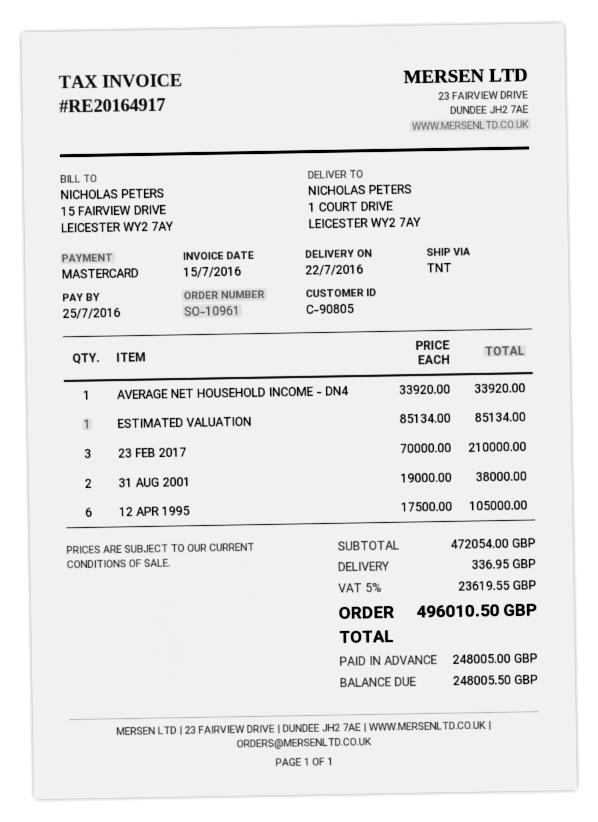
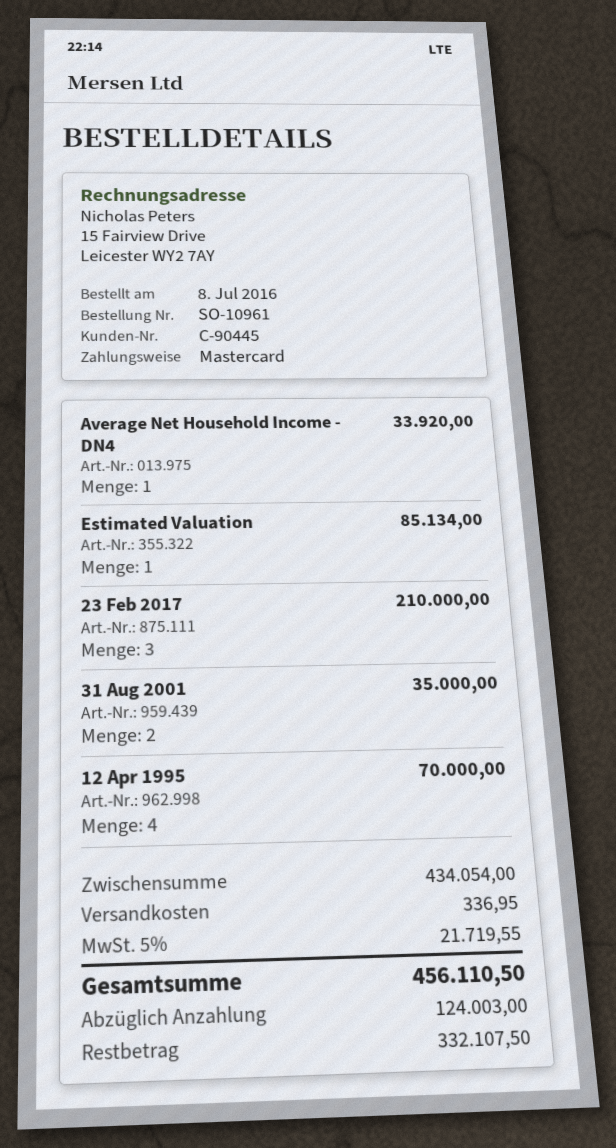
customer number: C-90805 -> C-90445
31 AUG 2001: 2 for 38000.00 -> 2 for 35000.00
12 APR 1995: 6 for 105000.00 -> 4 for 70000.00
subtotal: 472054.00 -> 434054.00
tax: 5% = 23619.55 -> 5% = 21719.55
total: 496010.50 -> 456110.50
deposit: 248005.00 -> 124003.00
balance: 248005.50 -> 332107.50

